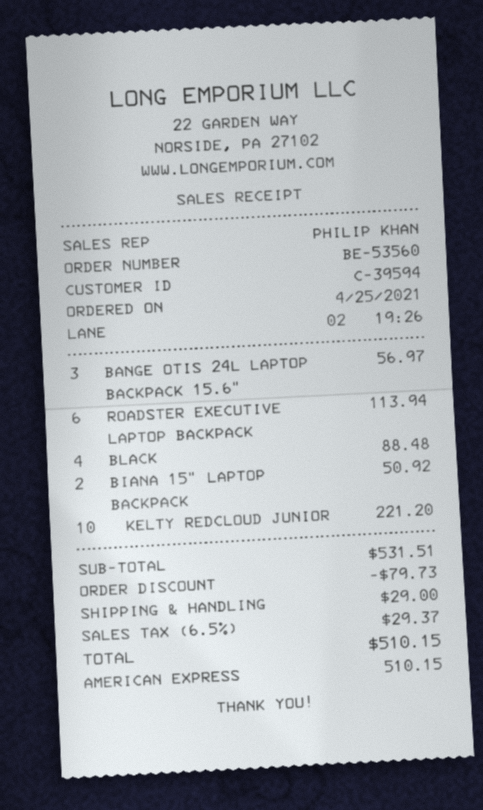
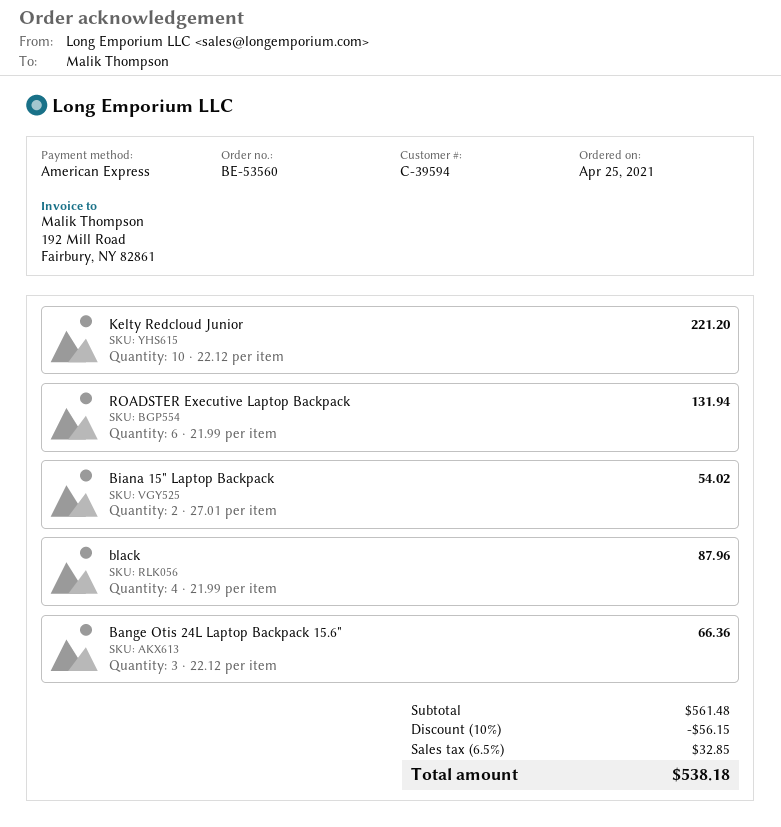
BANGE OTIS 24L LAPTOP BACKPACK 15.6": 3 for 56.97 -> 3 for 66.36
ROADSTER EXECUTIVE LAPTOP BACKPACK: 6 for 113.94 -> 6 for 131.94
BLACK: 4 for 88.48 -> 4 for 87.96
BIANA 15" LAPTOP BACKPACK: 2 for 50.92 -> 2 for 54.02
subtotal: 531.51 -> 561.48
discount: 79.73 -> 56.15
shipping: 29.00 -> none
tax: 6.5% = 29.37 -> 6.5% = 32.85
total: 510.15 -> 538.18

